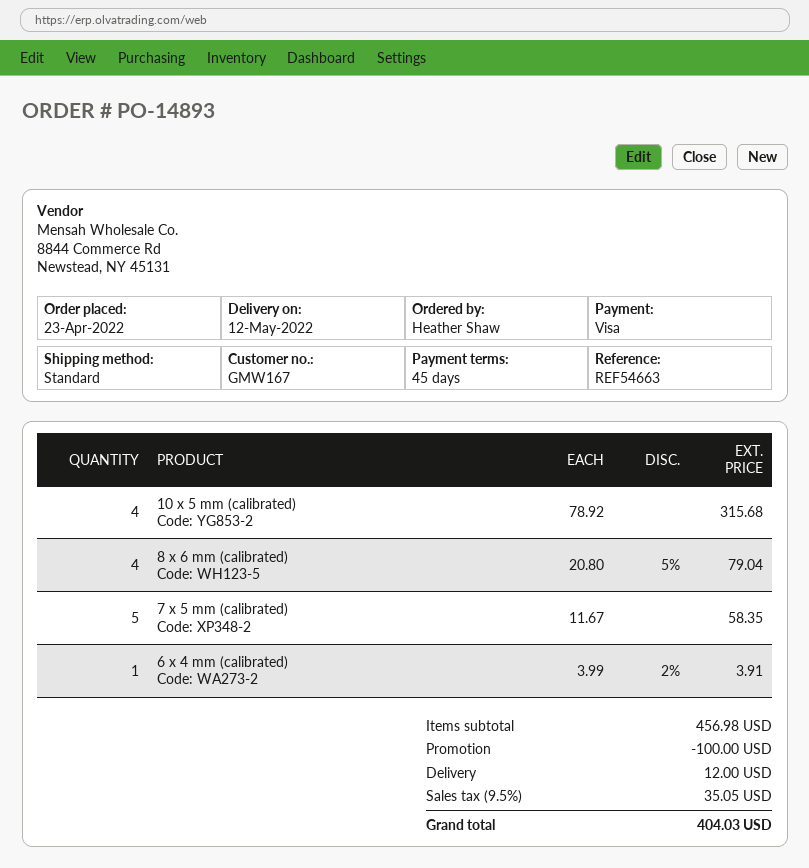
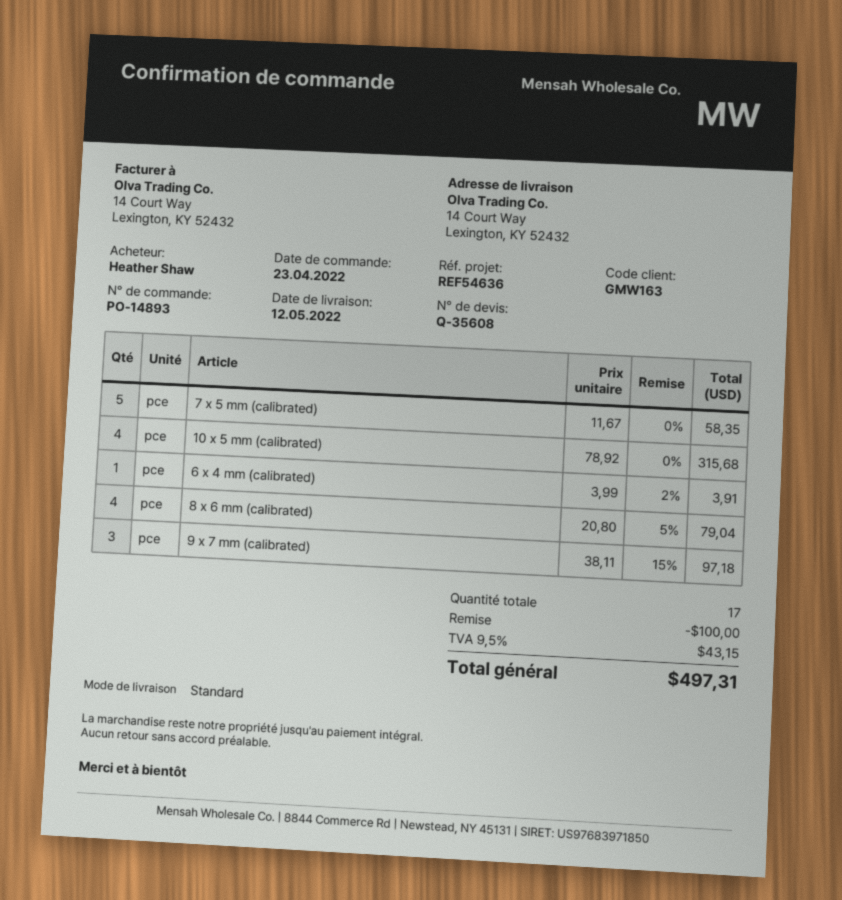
customer number: GMW167 -> GMW163
reference: REF54663 -> REF54636
9 x 7 mm (calibrated): none -> 3 x 38.11 - 15% = 97.18
shipping: 12.00 -> none
tax: 9.5% = 35.05 -> 9.5% = 43.15
total: 404.03 -> 497.31

